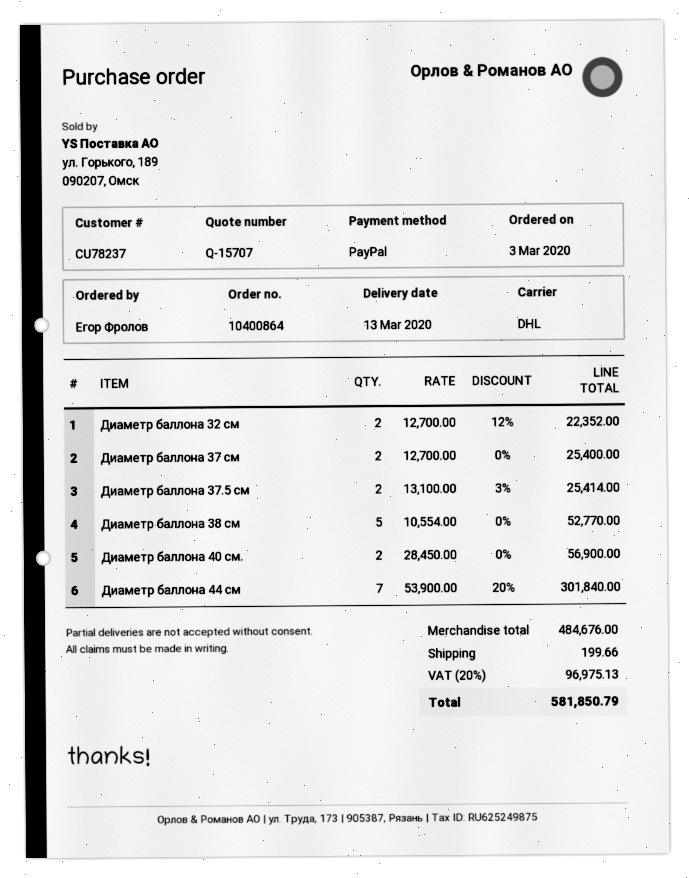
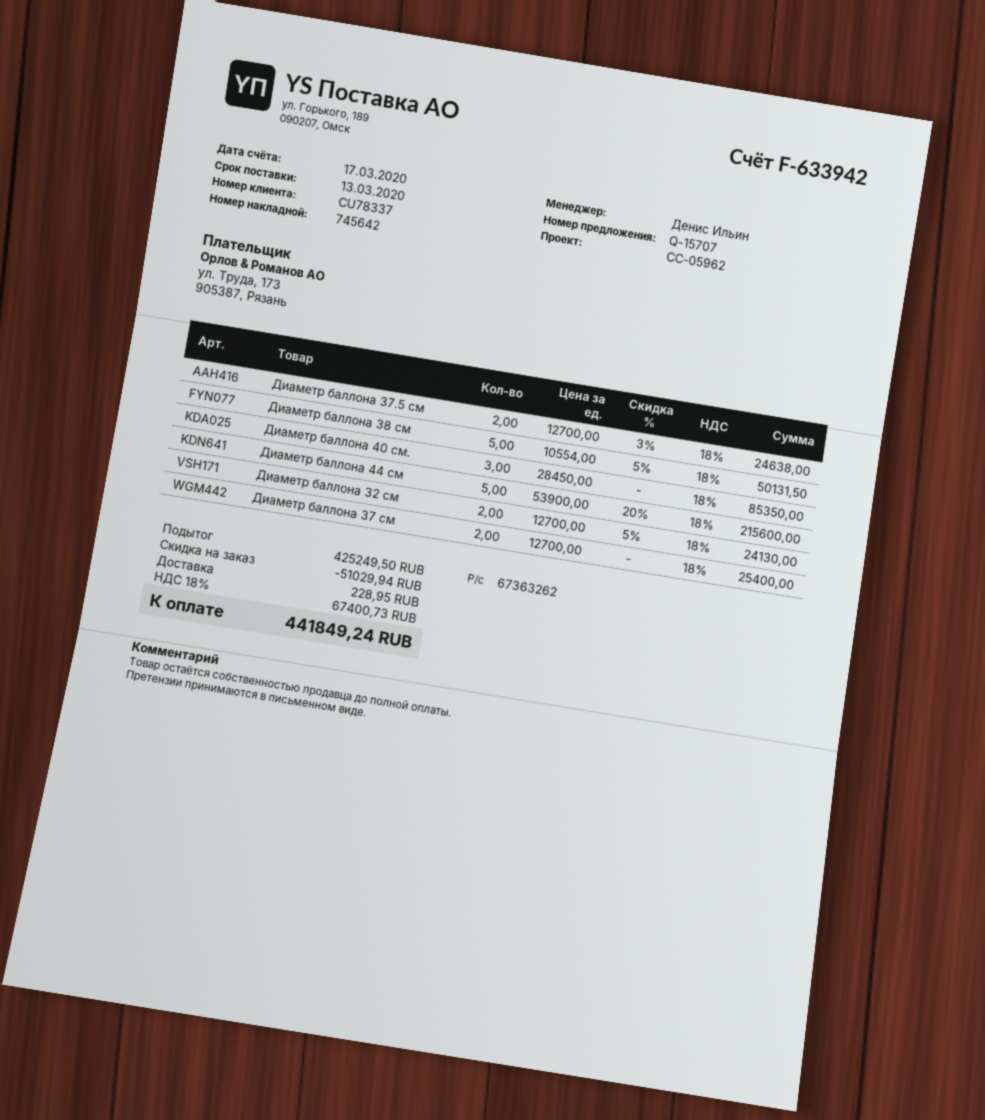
customer number: CU78237 -> CU78337
Диаметр баллона 32 см: 2 x 12700.00 - 12% = 22352.00 -> 2 x 12700.00 - 5% = 24130.00
Диаметр баллона 37.5 см: 2 x 13100.00 - 3% = 25414.00 -> 2 x 12700.00 - 3% = 24638.00
Диаметр баллона 38 см: 5 x 10554.00 = 52770.00 -> 5 x 10554.00 - 5% = 50131.50
Диаметр баллона 40 см.: 2 x 28450.00 = 56900.00 -> 3 x 28450.00 = 85350.00
Диаметр баллона 44 см: 7 x 53900.00 - 20% = 301840.00 -> 5 x 53900.00 - 20% = 215600.00
subtotal: 484676.00 -> 425249.50
discount: none -> 51029.94
shipping: 199.66 -> 228.95
tax: 20% = 96975.13 -> 18% = 67400.73
total: 581850.79 -> 441849.24

